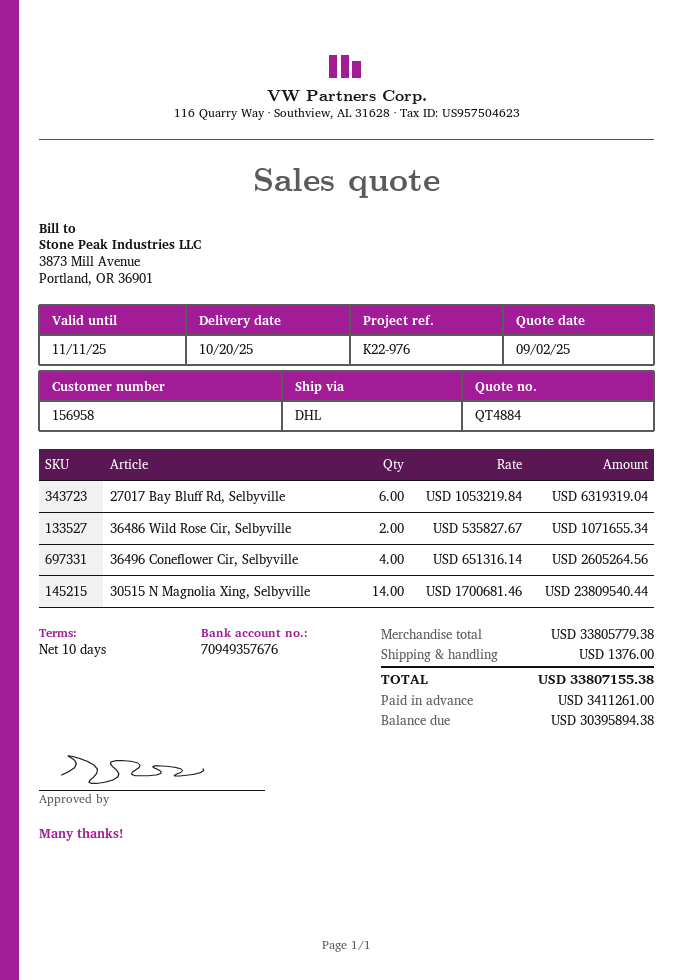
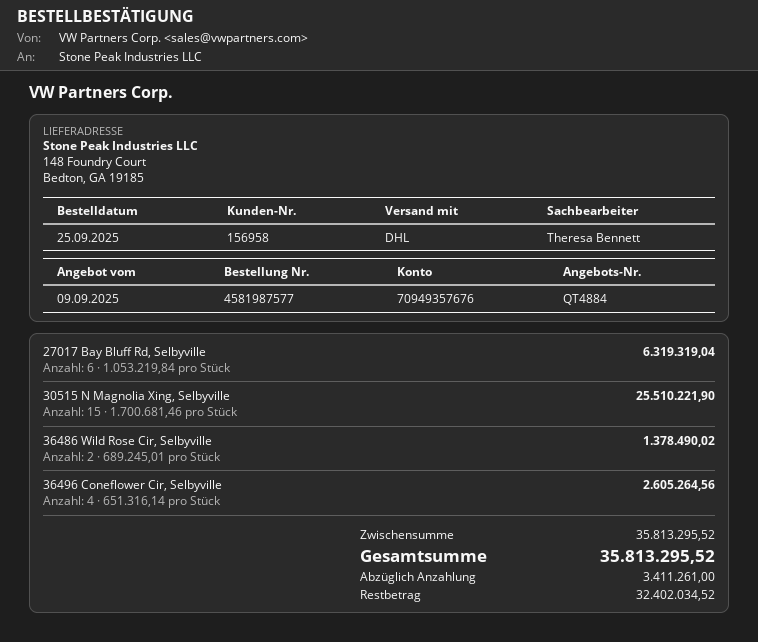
quote date: 2025-09-02 -> 2025-09-09
36486 Wild Rose Cir, Selbyville: 2 x 535827.67 = 1071655.34 -> 2 x 689245.01 = 1378490.02
30515 N Magnolia Xing, Selbyville: 14 x 1700681.46 = 23809540.44 -> 15 x 1700681.46 = 25510221.90
subtotal: 33805779.38 -> 35813295.52
shipping: 1376.00 -> none
total: 33807155.38 -> 35813295.52
balance: 30395894.38 -> 32402034.52

